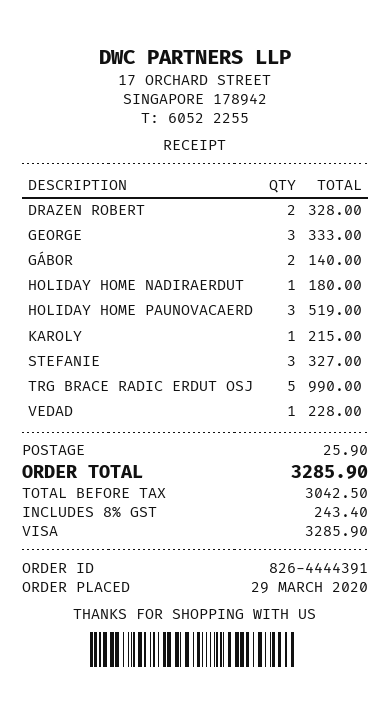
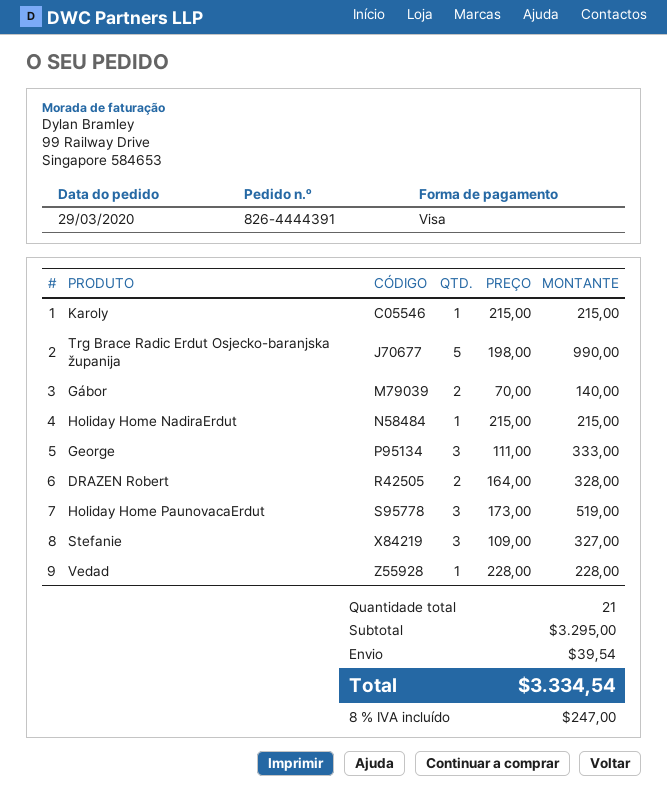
HOLIDAY HOME NADIRAERDUT: 1 for 180.00 -> 1 for 215.00
shipping: 25.90 -> 39.54
tax: 8% = 243.40 -> 8% = 247.00
total: 3285.90 -> 3334.54

